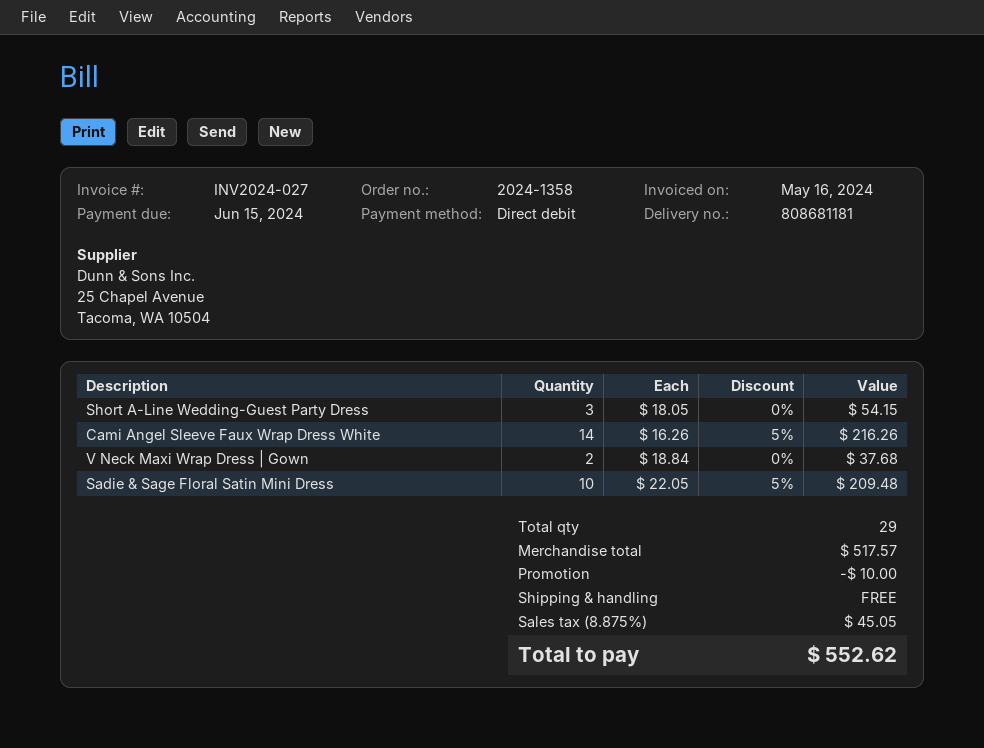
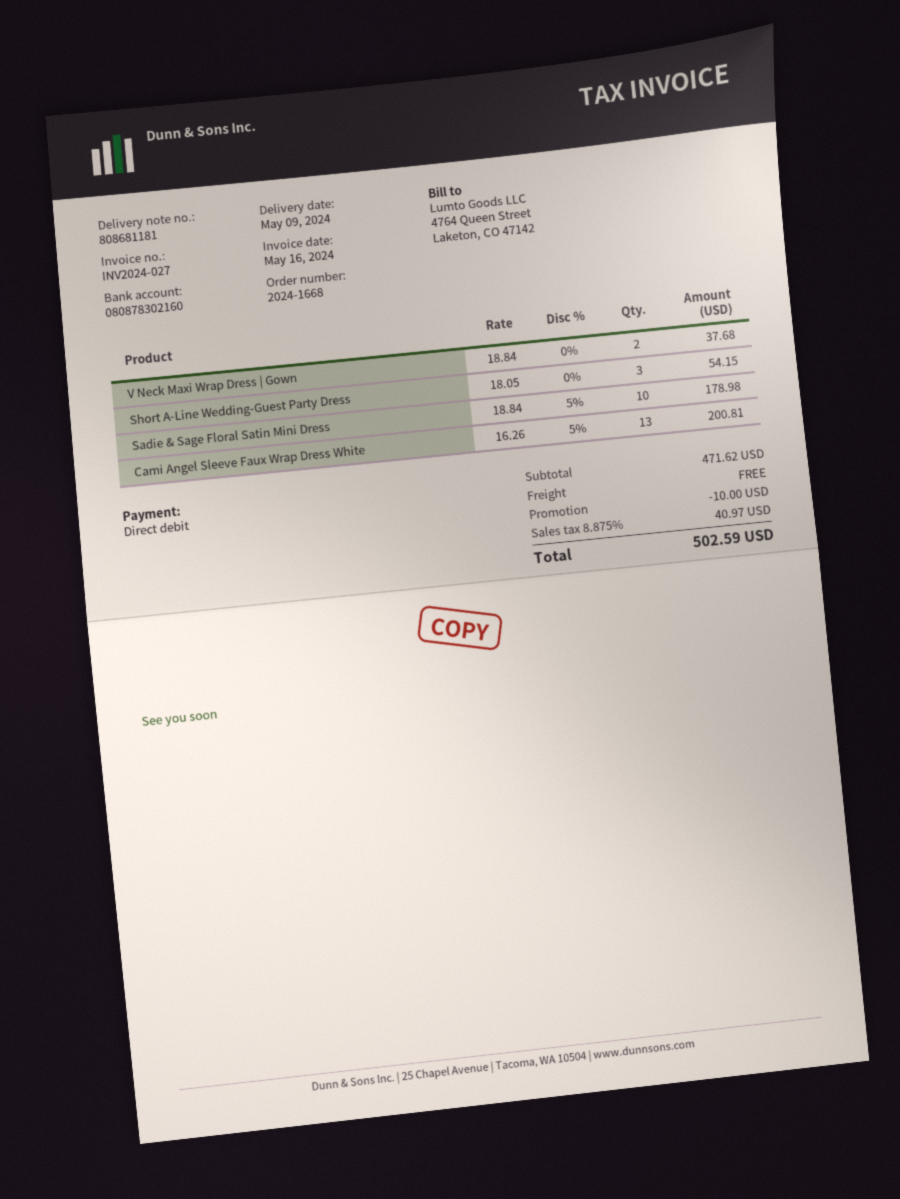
order number: 2024-1358 -> 2024-1668
Cami Angel Sleeve Faux Wrap Dress White: 14 x 16.26 - 5% = 216.26 -> 13 x 16.26 - 5% = 200.81
Sadie & Sage Floral Satin Mini Dress: 10 x 22.05 - 5% = 209.48 -> 10 x 18.84 - 5% = 178.98
subtotal: 517.57 -> 471.62
tax: 8.875% = 45.05 -> 8.875% = 40.97
total: 552.62 -> 502.59

